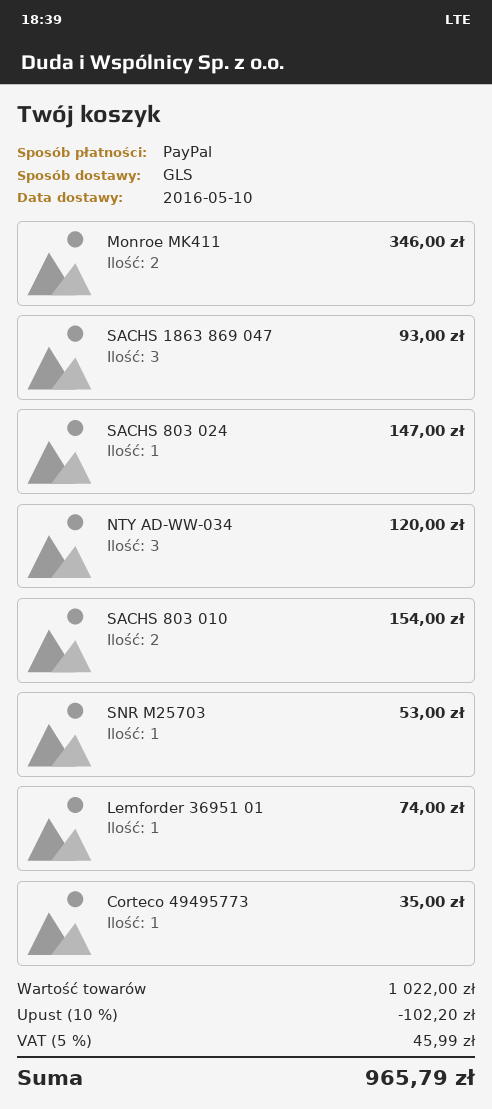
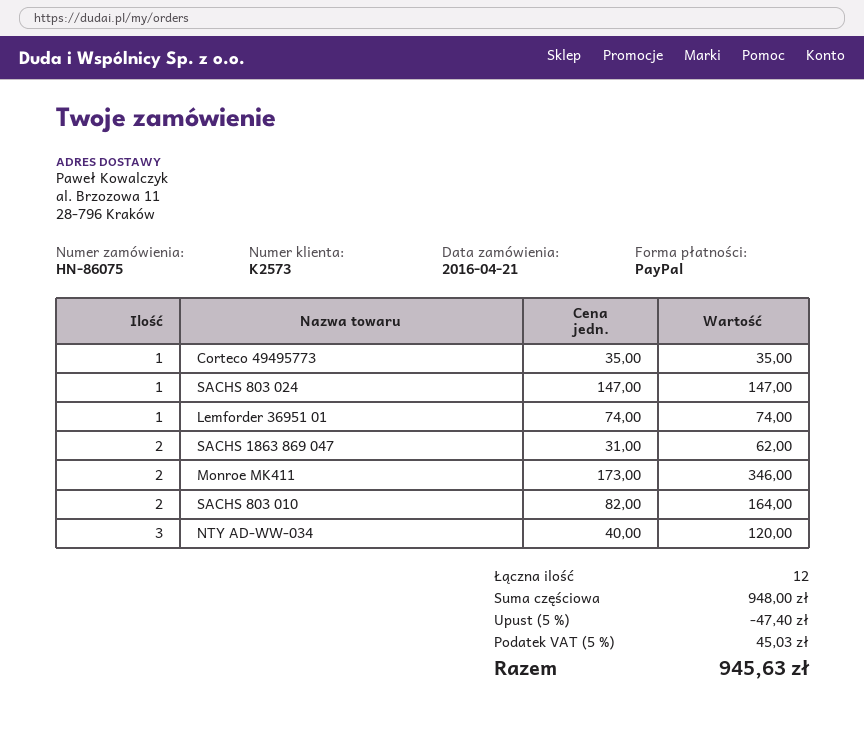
SACHS 1863 869 047: 3 for 93.00 -> 2 for 62.00
SACHS 803 010: 2 for 154.00 -> 2 for 164.00
SNR M25703: 1 for 53.00 -> none
subtotal: 1022.00 -> 948.00
discount: 10% = 102.20 -> 5% = 47.40
tax: 5% = 45.99 -> 5% = 45.03
total: 965.79 -> 945.63

